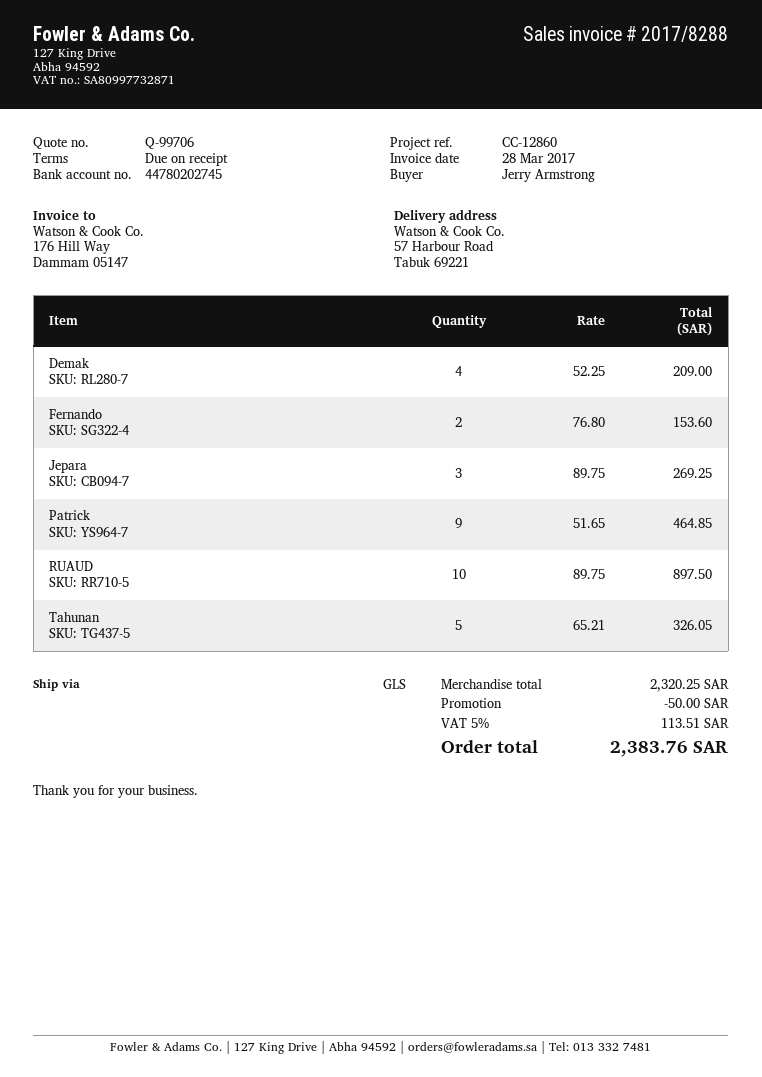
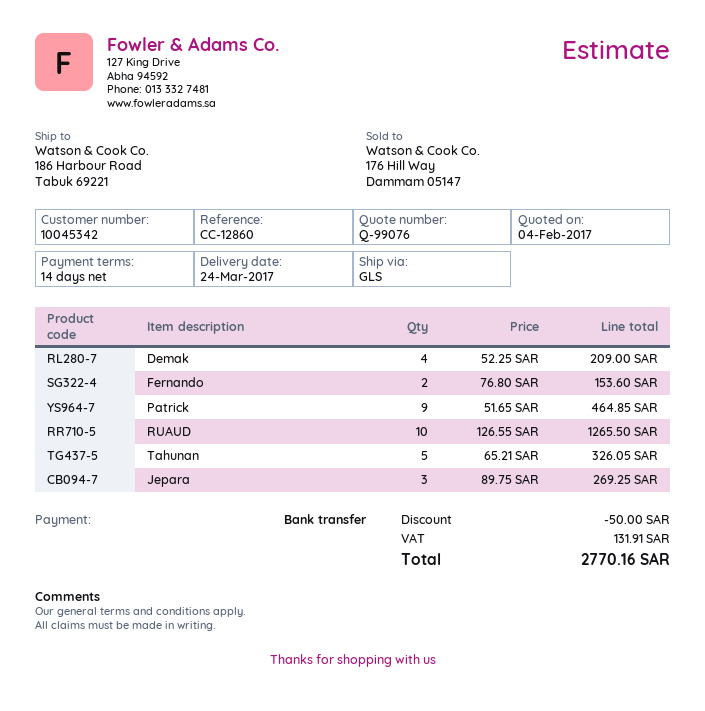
quote number: Q-99706 -> Q-99076
payment terms: on receipt -> 14 days
ship to: 57 Harbour Road, Tabuk 69221 -> 186 Harbour Road, Tabuk 69221
RUAUD: 10 x 89.75 = 897.50 -> 10 x 126.55 = 1265.50
tax: 113.51 -> 131.91
total: 2383.76 -> 2770.16

